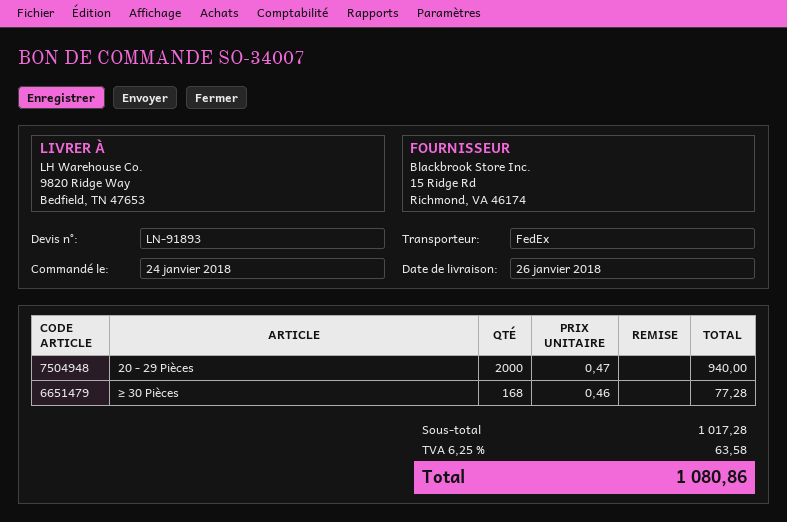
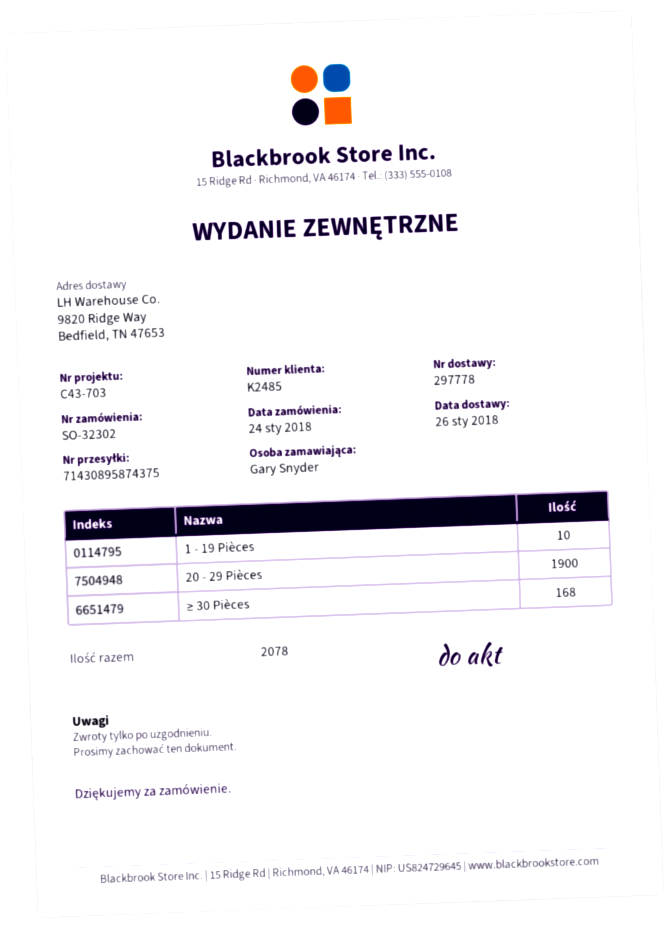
order number: SO-34007 -> SO-32302
20 - 29 Pièces: 2000 -> 1900
1 - 19 Pièces: none -> 10

